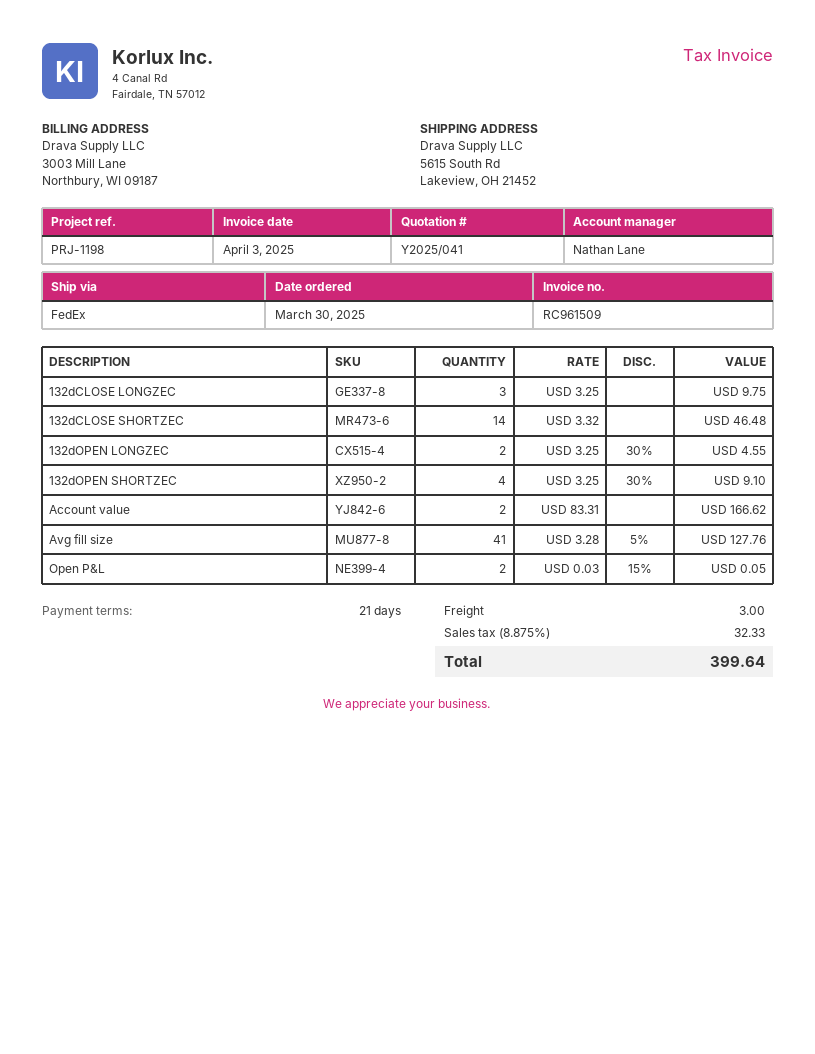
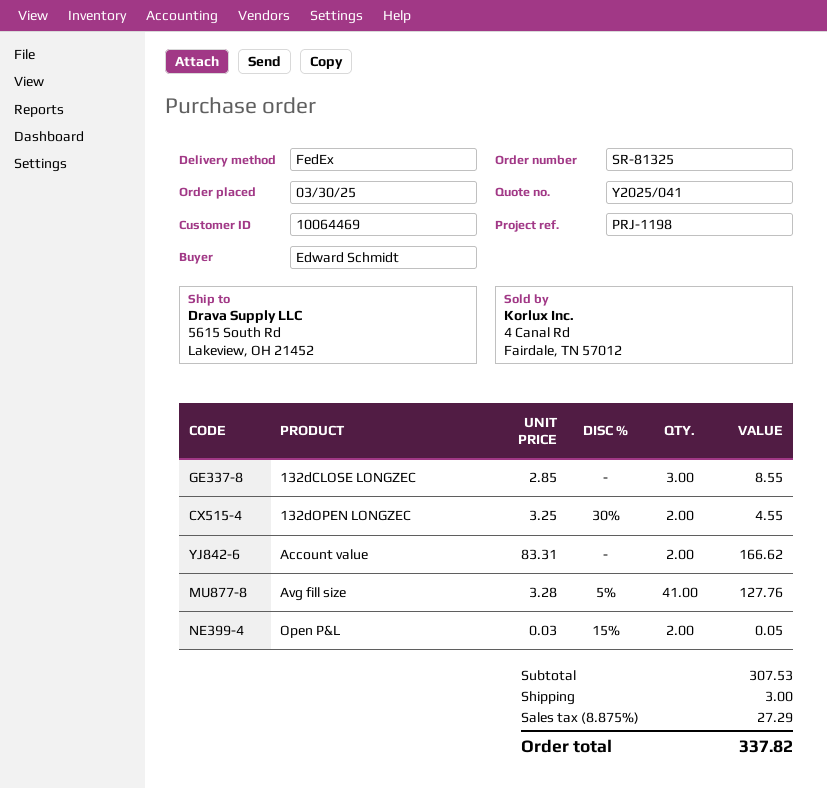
132dCLOSE LONGZEC: 3 x 3.25 = 9.75 -> 3 x 2.85 = 8.55
132dCLOSE SHORTZEC: 14 x 3.32 = 46.48 -> none
132dOPEN SHORTZEC: 4 x 3.25 - 30% = 9.10 -> none
tax: 8.875% = 32.33 -> 8.875% = 27.29
total: 399.64 -> 337.82

